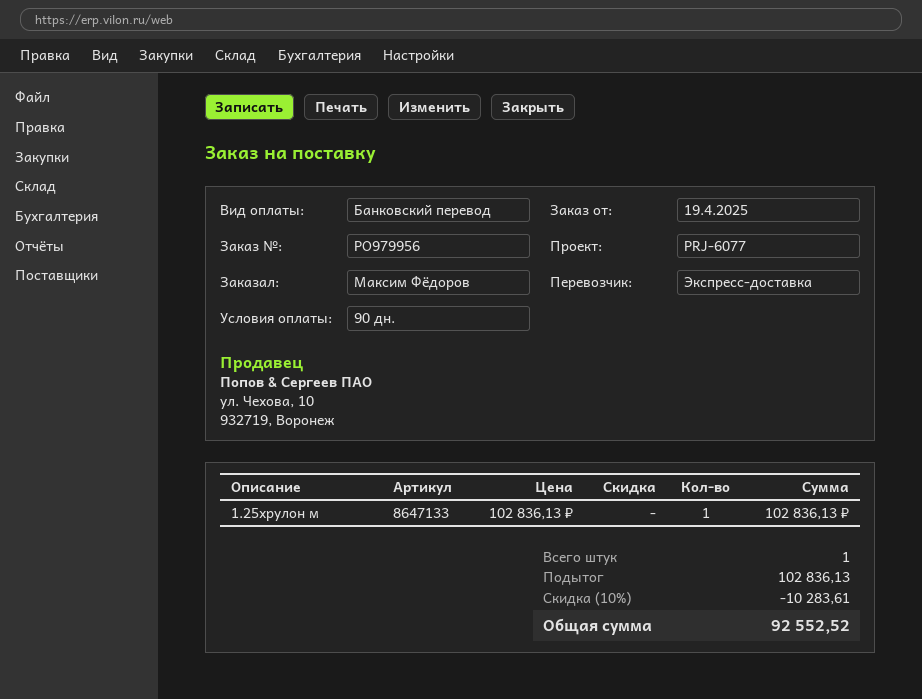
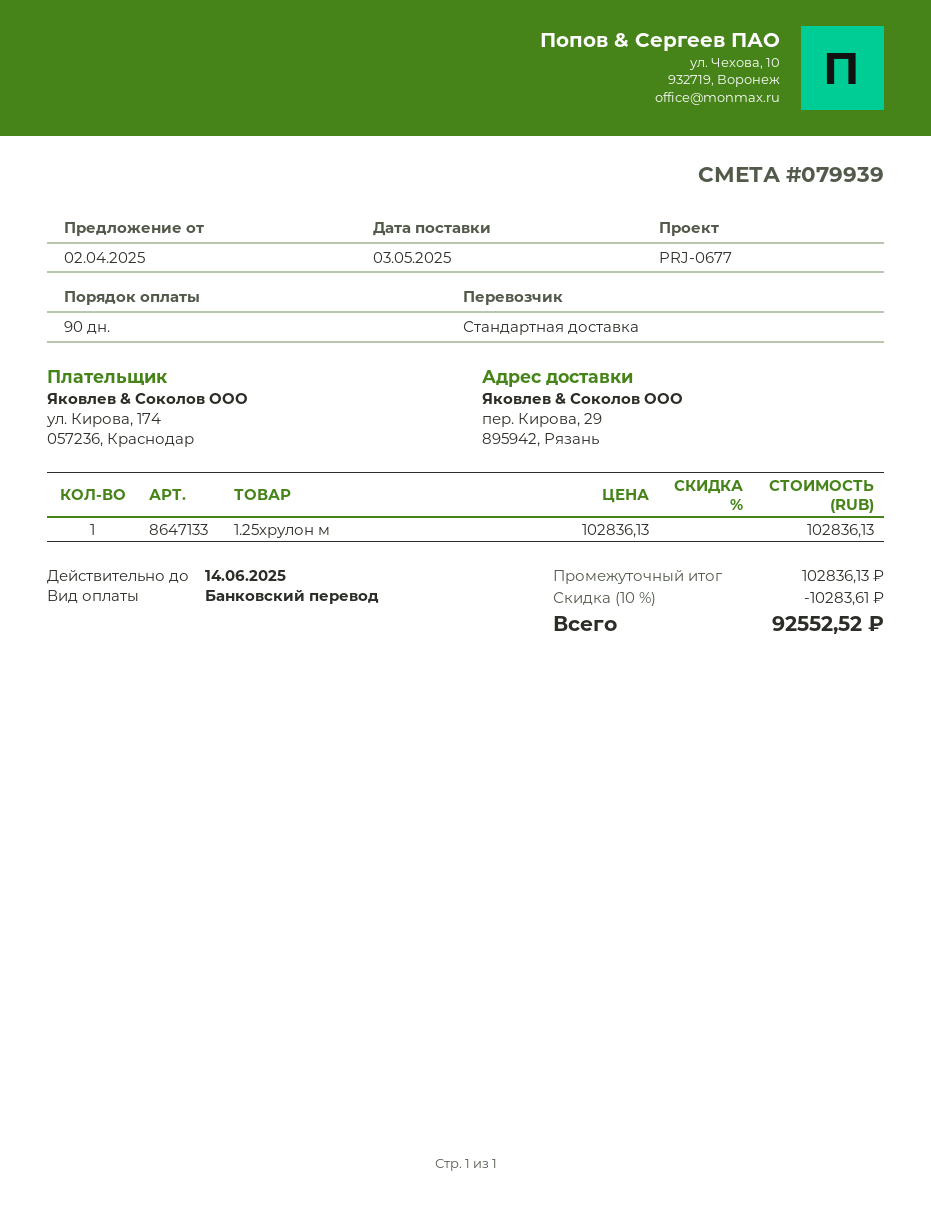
reference: PRJ-6077 -> PRJ-0677
shipping method: express -> standard

